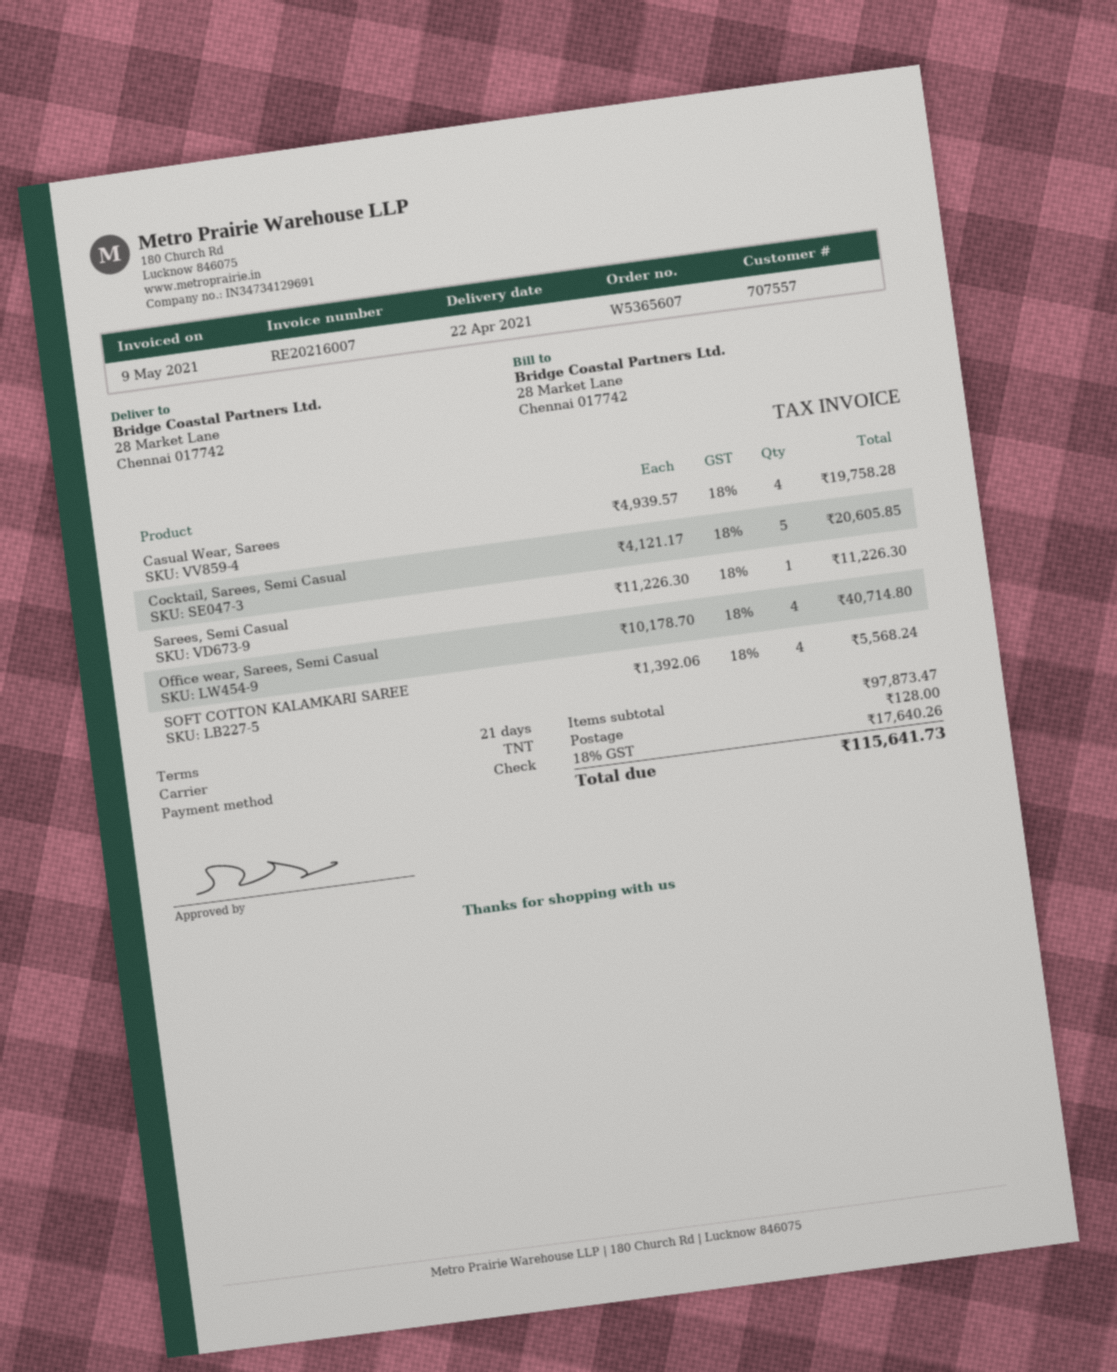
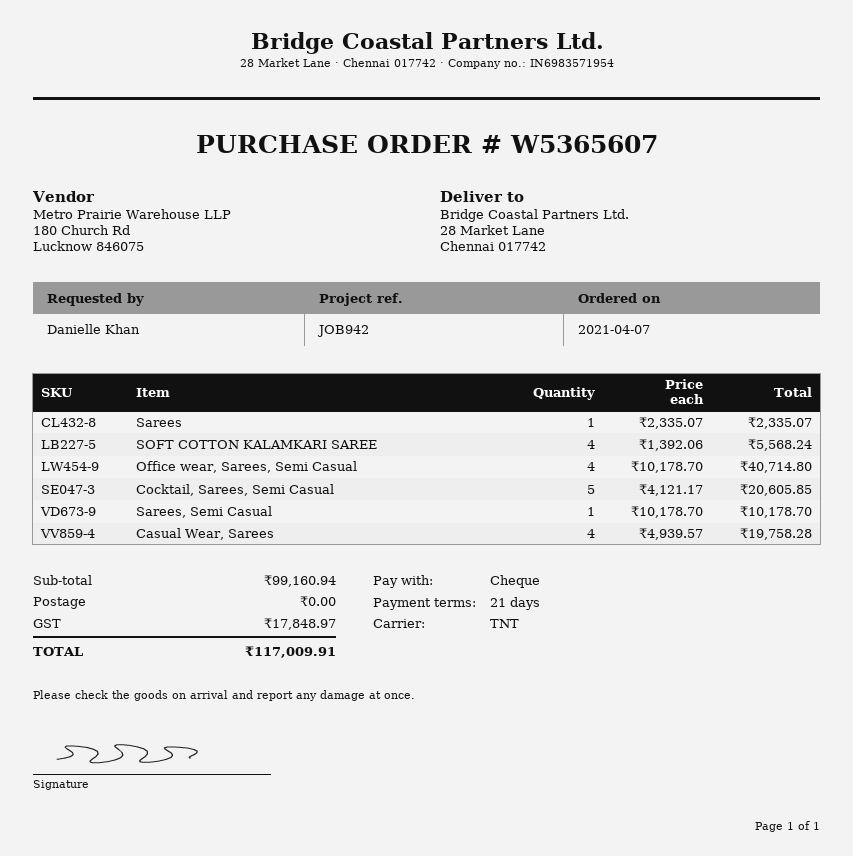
Sarees, Semi Casual: 1 x 11226.30 = 11226.30 -> 1 x 10178.70 = 10178.70
Sarees: none -> 1 x 2335.07 = 2335.07
subtotal: 97873.47 -> 99160.94
shipping: 128.00 -> 0.00
tax: 17640.26 -> 17848.97
total: 115641.73 -> 117009.91

